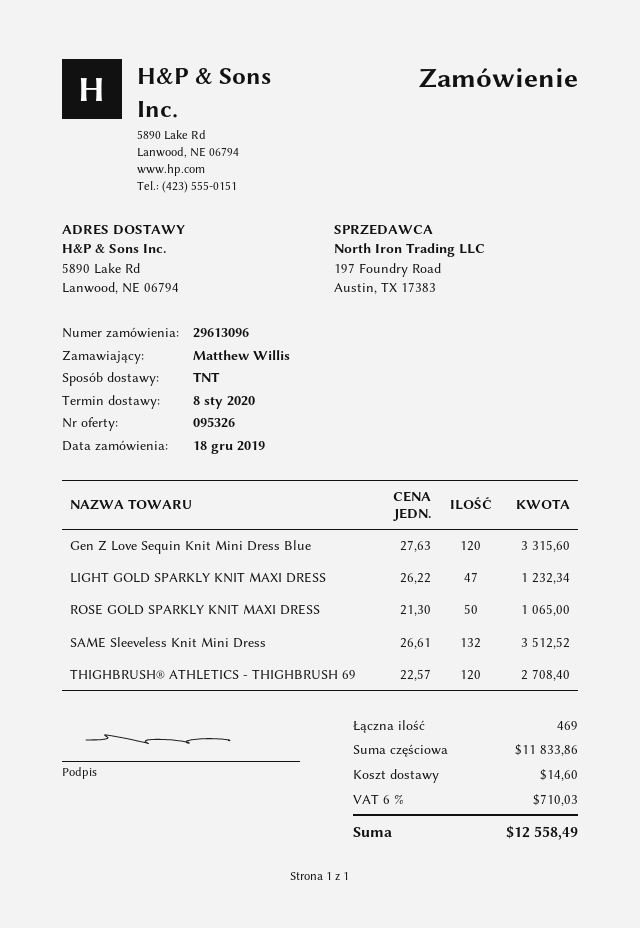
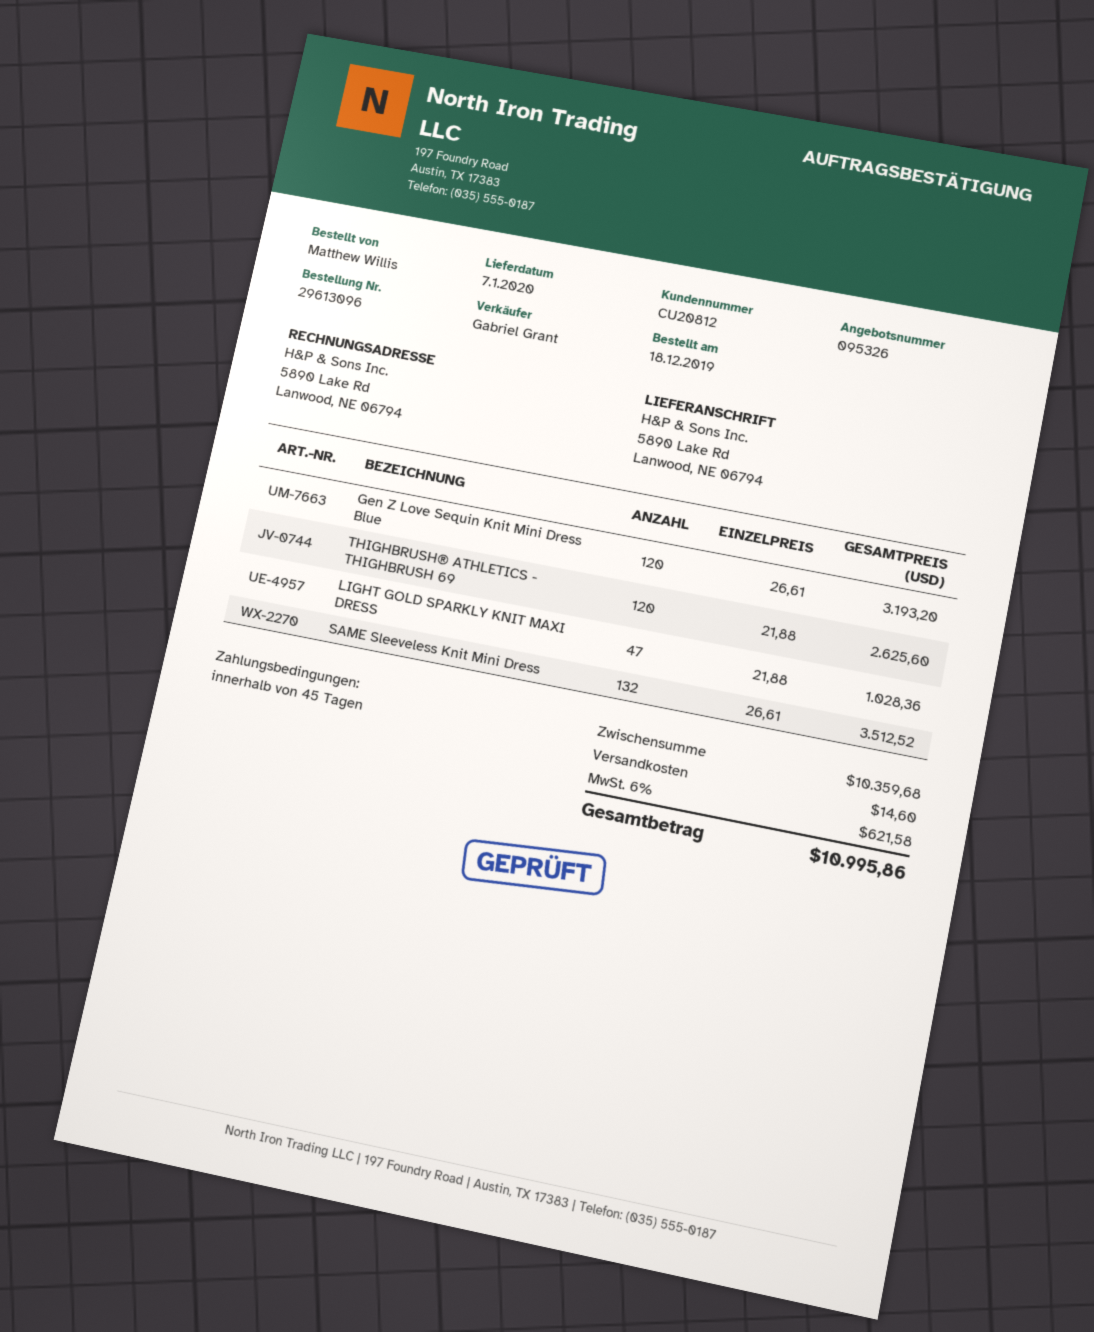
delivery date: 2020-01-08 -> 2020-01-07
Gen Z Love Sequin Knit Mini Dress Blue: 120 x 27.63 = 3315.60 -> 120 x 26.61 = 3193.20
LIGHT GOLD SPARKLY KNIT MAXI DRESS: 47 x 26.22 = 1232.34 -> 47 x 21.88 = 1028.36
ROSE GOLD SPARKLY KNIT MAXI DRESS: 50 x 21.30 = 1065.00 -> none
THIGHBRUSH® ATHLETICS - THIGHBRUSH 69: 120 x 22.57 = 2708.40 -> 120 x 21.88 = 2625.60
subtotal: 11833.86 -> 10359.68
tax: 6% = 710.03 -> 6% = 621.58
total: 12558.49 -> 10995.86

